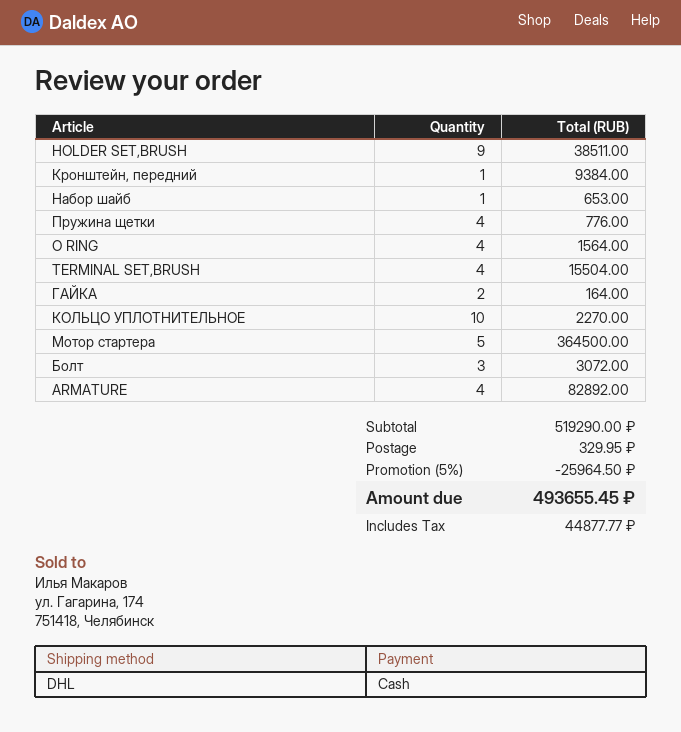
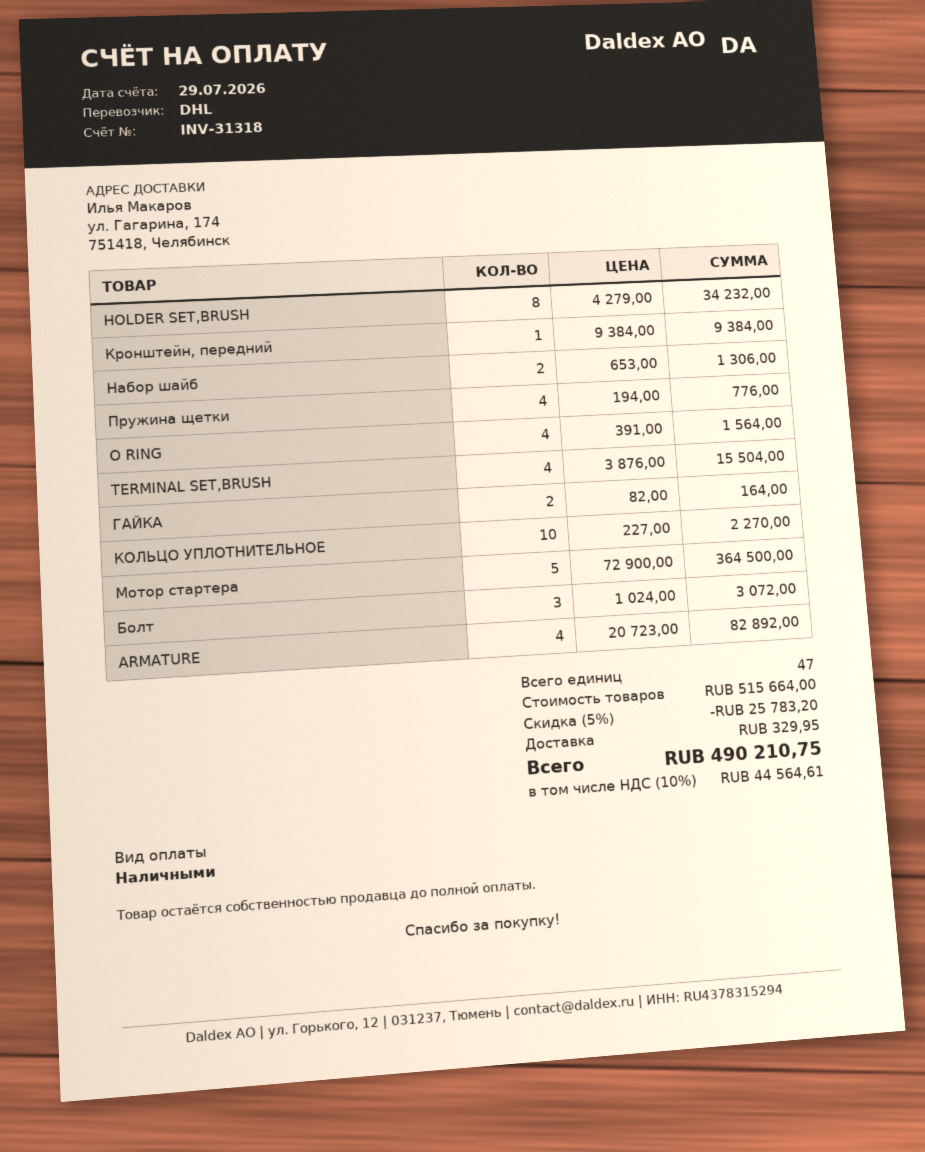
HOLDER SET,BRUSH: 9 for 38511.00 -> 8 for 34232.00
Набор шайб: 1 for 653.00 -> 2 for 1306.00
subtotal: 519290.00 -> 515664.00
discount: 5% = 25964.50 -> 5% = 25783.20
tax: 44877.77 -> 44564.61
total: 493655.45 -> 490210.75

